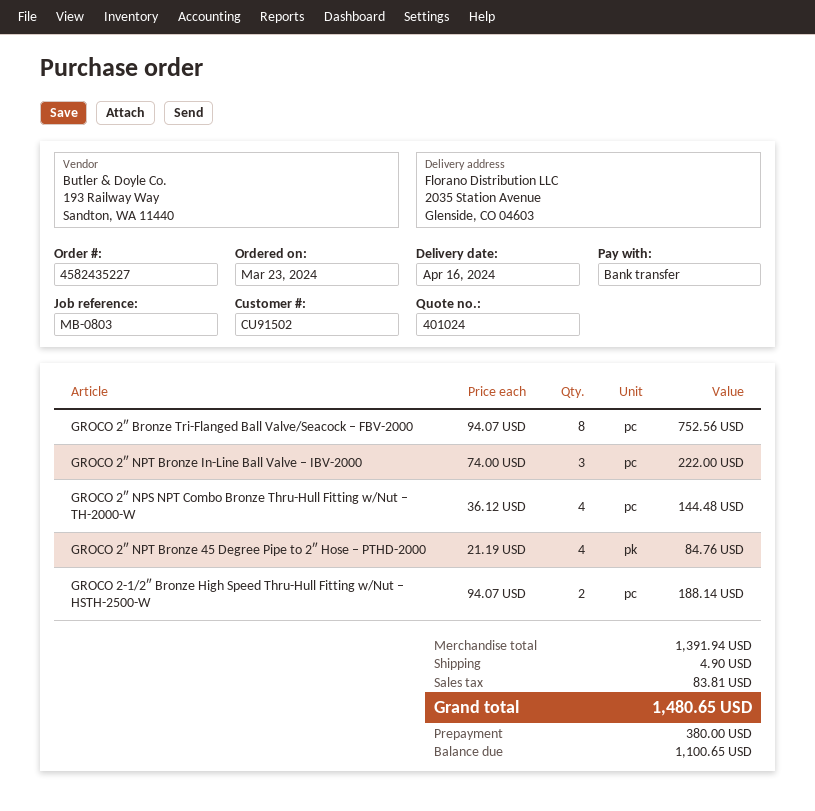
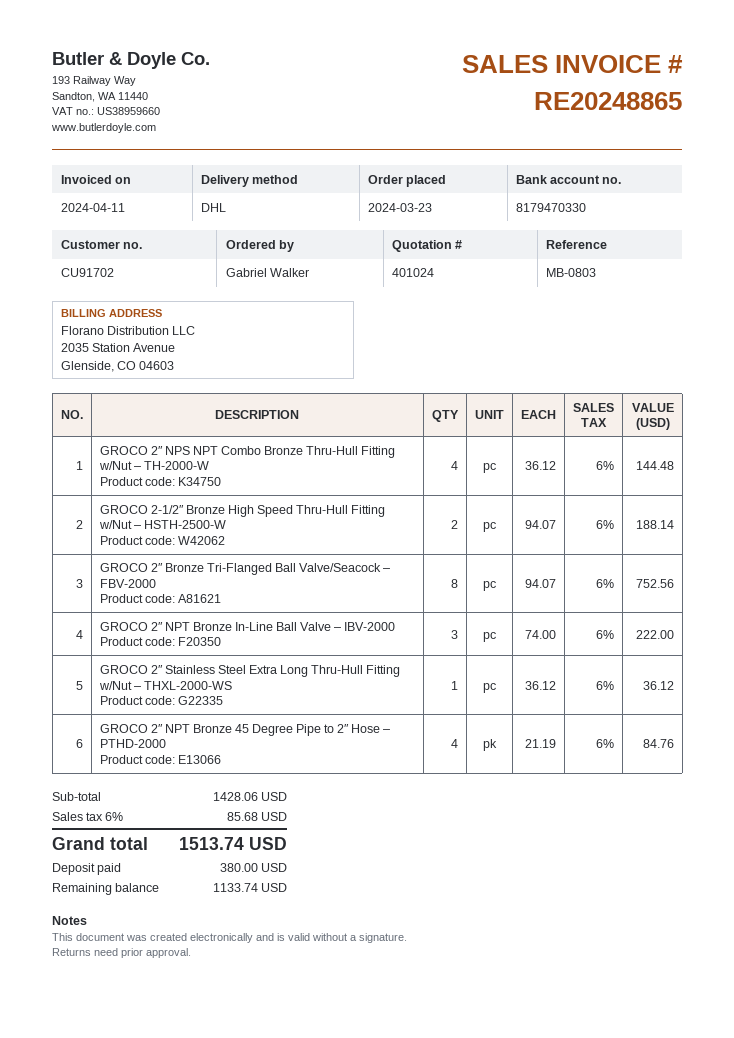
customer number: CU91502 -> CU91702
GROCO 2″ Stainless Steel Extra Long Thru-Hull Fitting w/Nut – THXL-2000-WS: none -> 1 x 36.12 = 36.12
subtotal: 1391.94 -> 1428.06
shipping: 4.90 -> none
tax: 83.81 -> 85.68
total: 1480.65 -> 1513.74
balance: 1100.65 -> 1133.74

